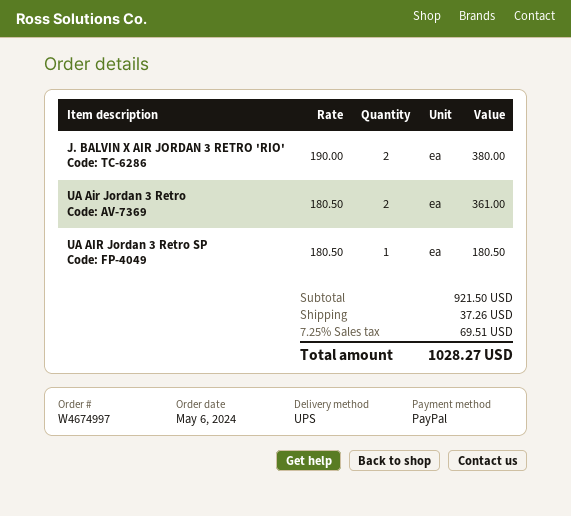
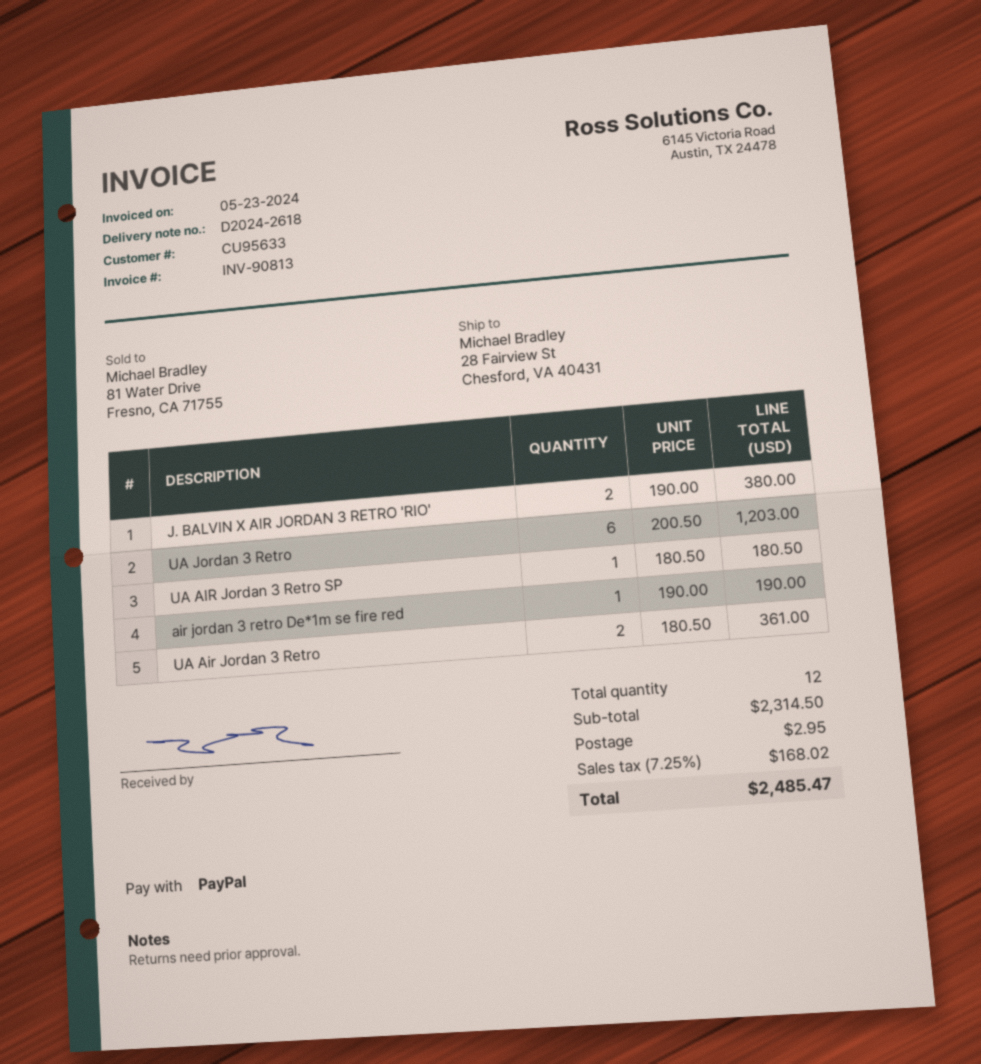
UA Jordan 3 Retro: none -> 6 x 200.50 = 1203.00
air jordan 3 retro De*1m se fire red: none -> 1 x 190.00 = 190.00
subtotal: 921.50 -> 2314.50
shipping: 37.26 -> 2.95
tax: 7.25% = 69.51 -> 7.25% = 168.02
total: 1028.27 -> 2485.47

